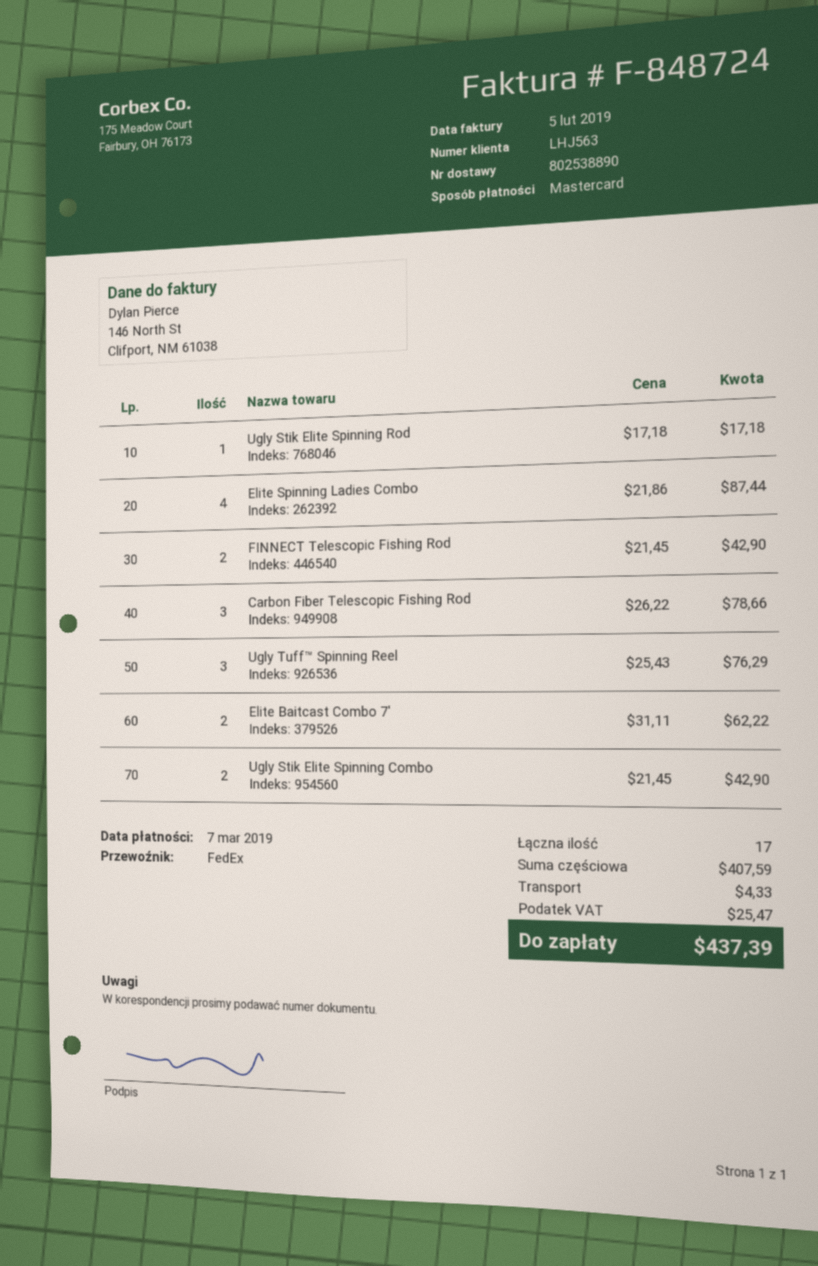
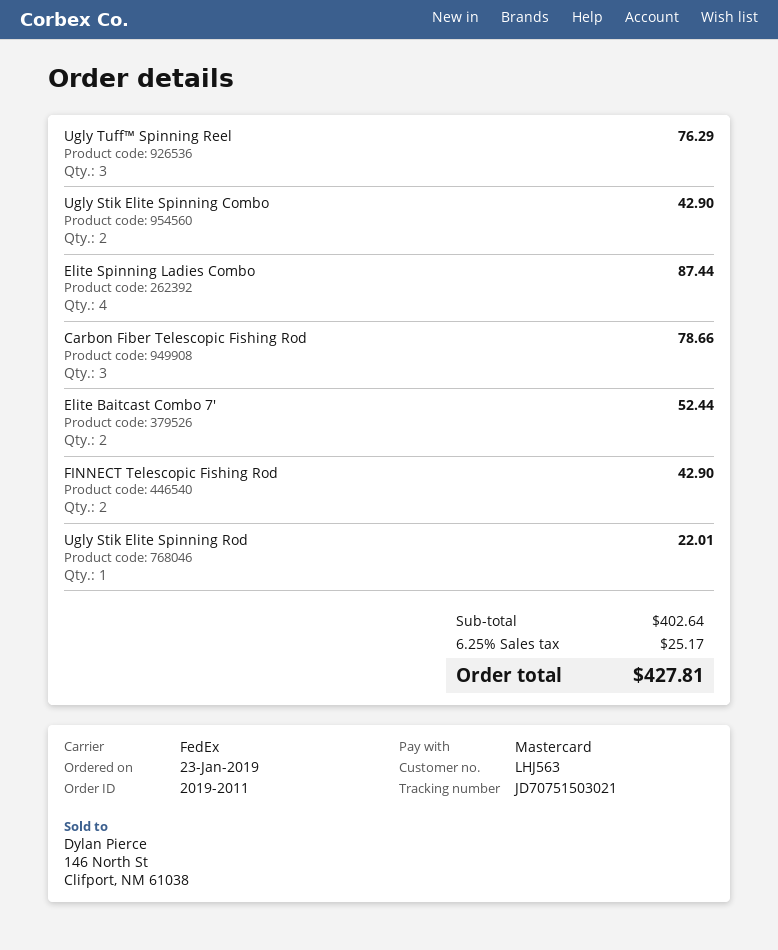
Ugly Stik Elite Spinning Rod: 1 for 17.18 -> 1 for 22.01
Elite Baitcast Combo 7': 2 for 62.22 -> 2 for 52.44
subtotal: 407.59 -> 402.64
shipping: 4.33 -> none
tax: 25.47 -> 25.17
total: 437.39 -> 427.81

